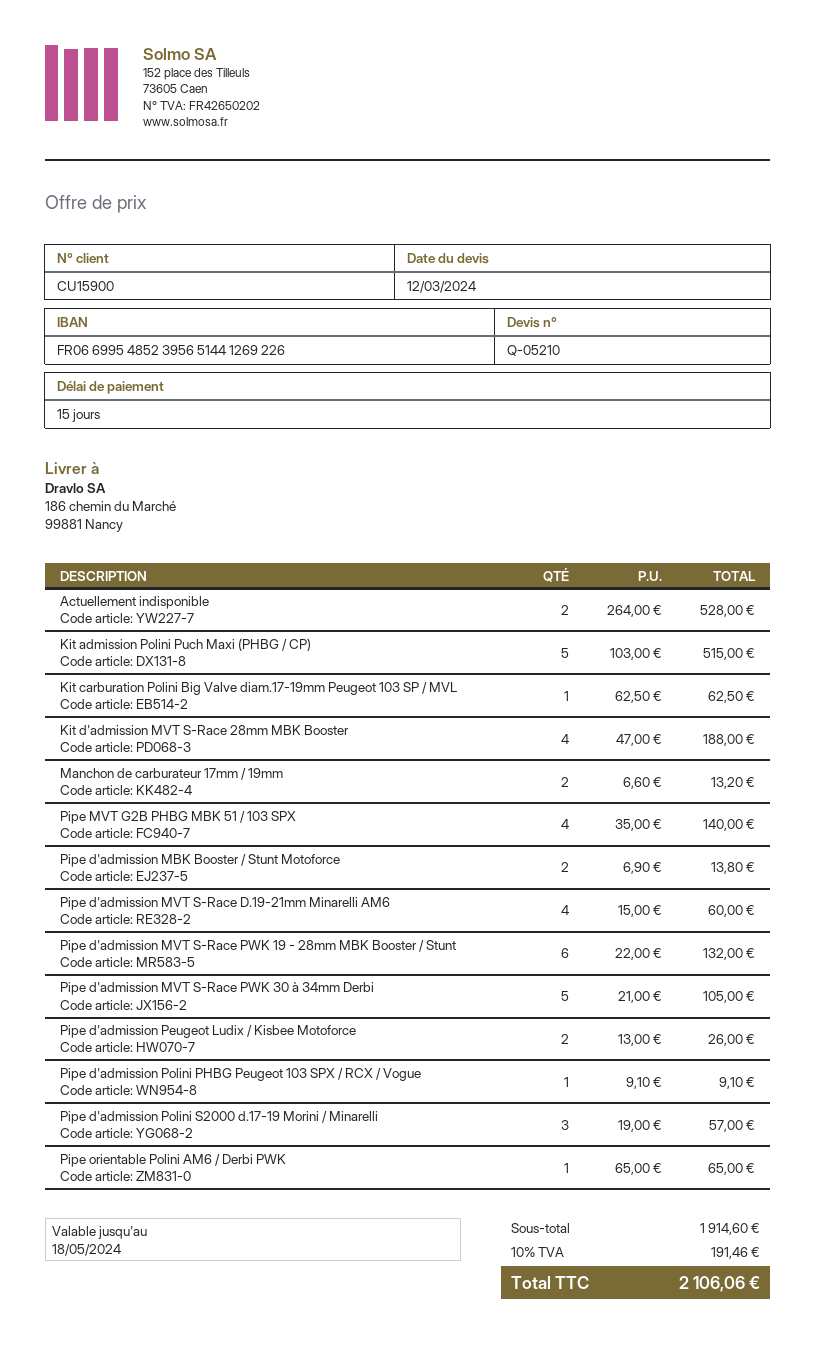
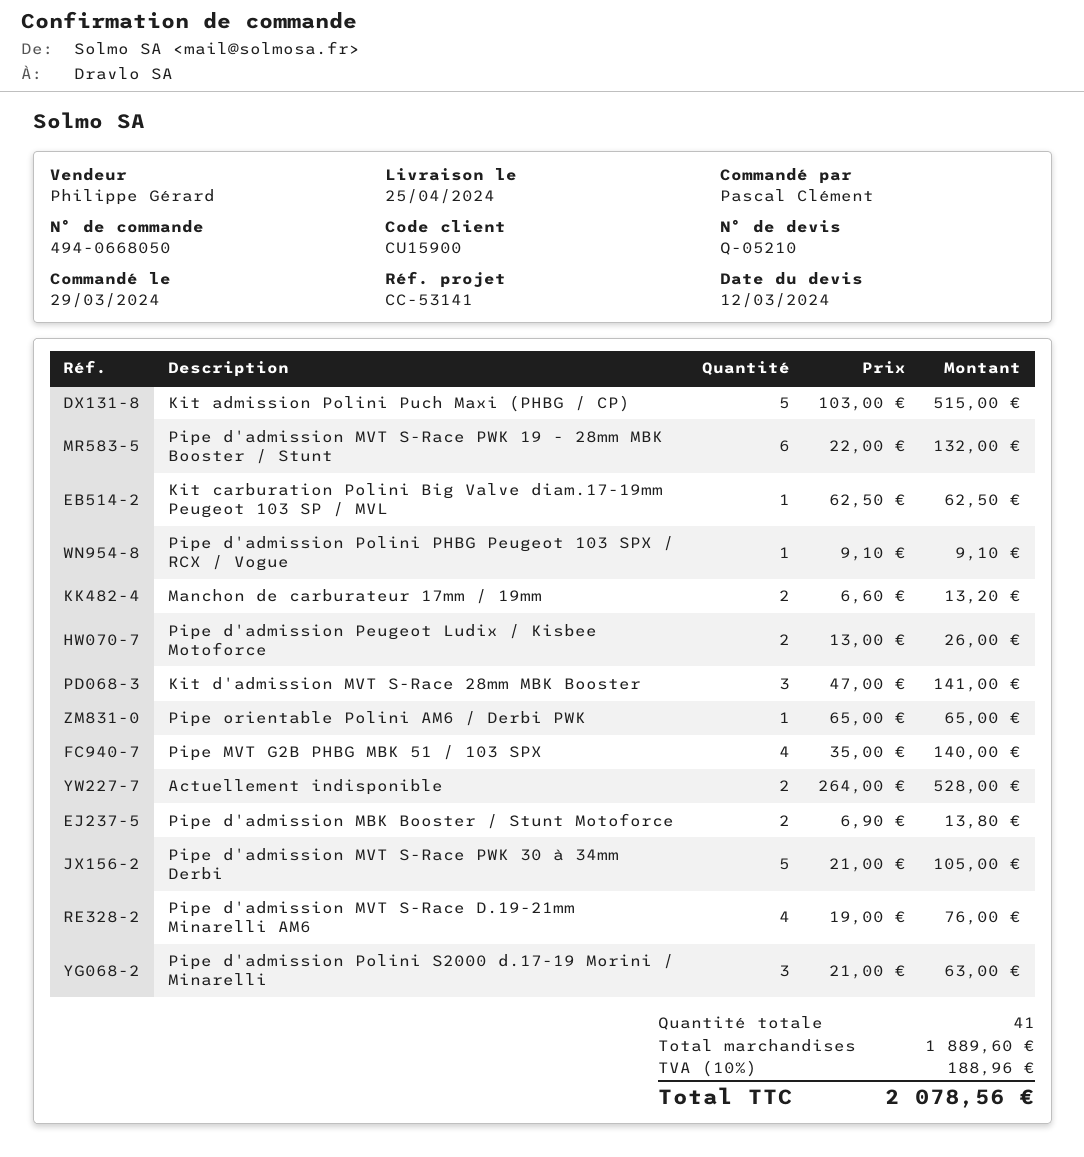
Kit d'admission MVT S-Race 28mm MBK Booster: 4 x 47.00 = 188.00 -> 3 x 47.00 = 141.00
Pipe d'admission MVT S-Race D.19-21mm Minarelli AM6: 4 x 15.00 = 60.00 -> 4 x 19.00 = 76.00
Pipe d'admission Polini S2000 d.17-19 Morini / Minarelli: 3 x 19.00 = 57.00 -> 3 x 21.00 = 63.00
subtotal: 1914.60 -> 1889.60
tax: 10% = 191.46 -> 10% = 188.96
total: 2106.06 -> 2078.56

